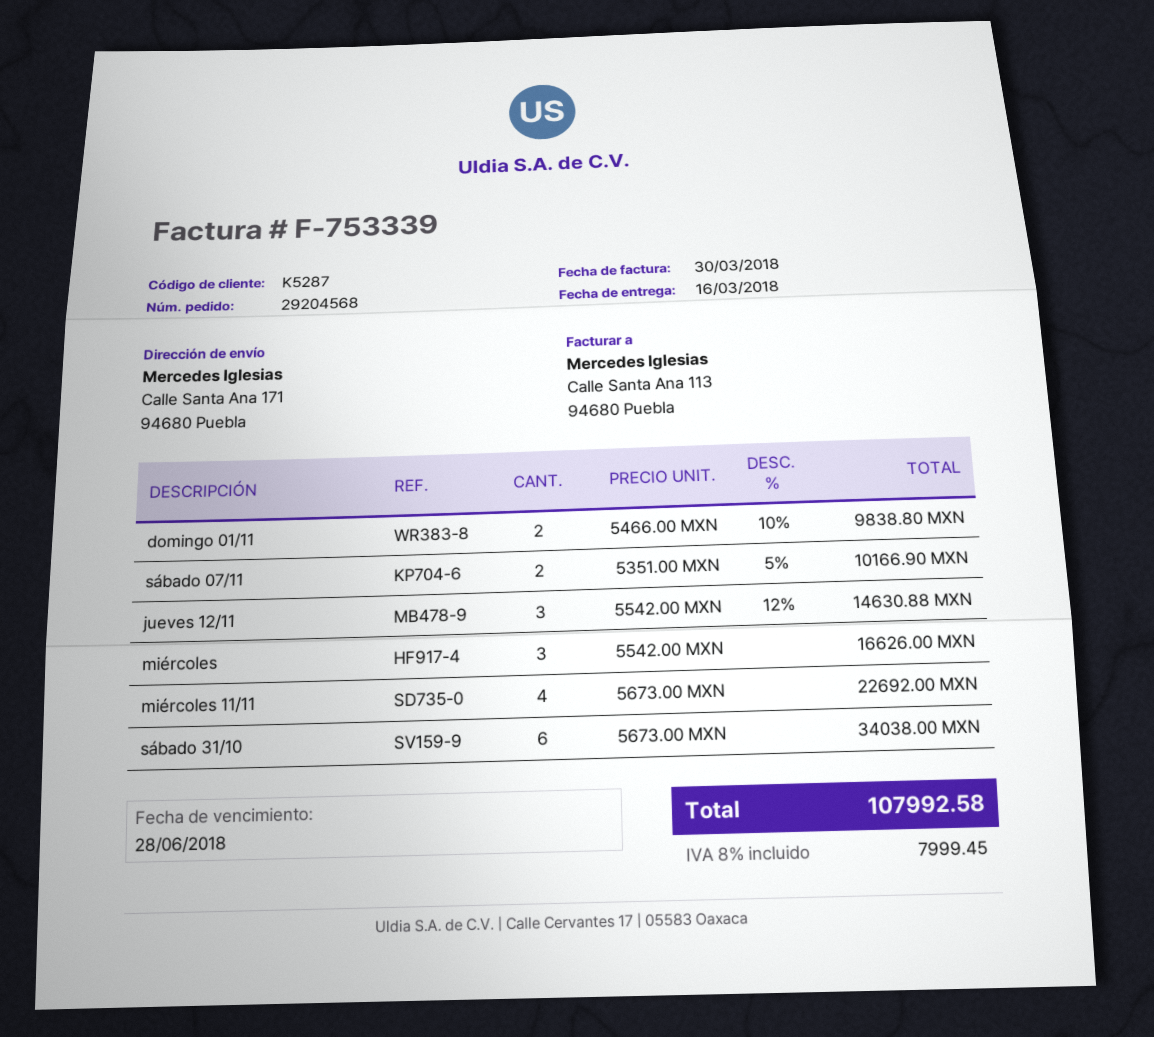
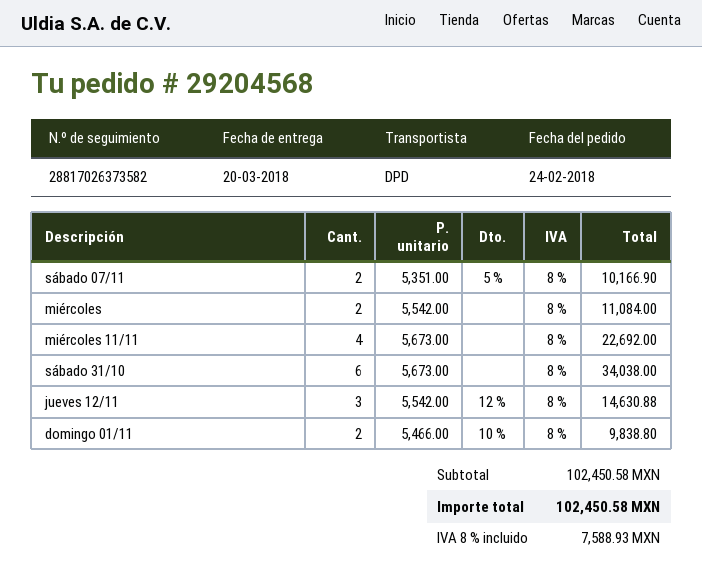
delivery date: 2018-03-16 -> 2018-03-20
miércoles: 3 x 5542.00 = 16626.00 -> 2 x 5542.00 = 11084.00
tax: 8% = 7999.45 -> 8% = 7588.93
total: 107992.58 -> 102450.58

